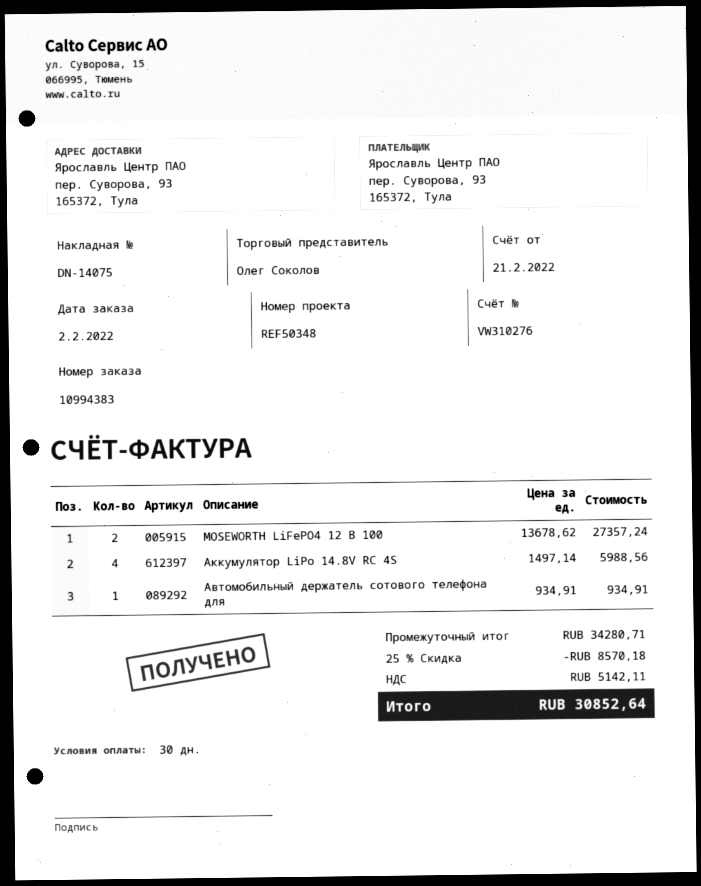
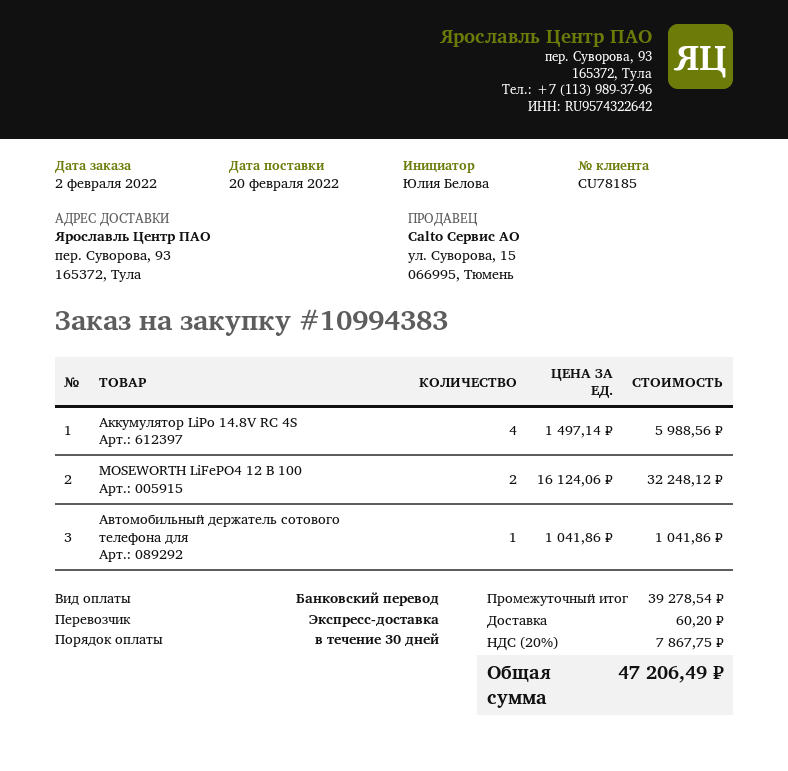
MOSEWORTH LiFePO4 12 В 100: 2 x 13678.62 = 27357.24 -> 2 x 16124.06 = 32248.12
Автомобильный держатель сотового телефона для: 1 x 934.91 = 934.91 -> 1 x 1041.86 = 1041.86
subtotal: 34280.71 -> 39278.54
discount: 25% = 8570.18 -> none
shipping: none -> 60.20
tax: 5142.11 -> 7867.75
total: 30852.64 -> 47206.49

